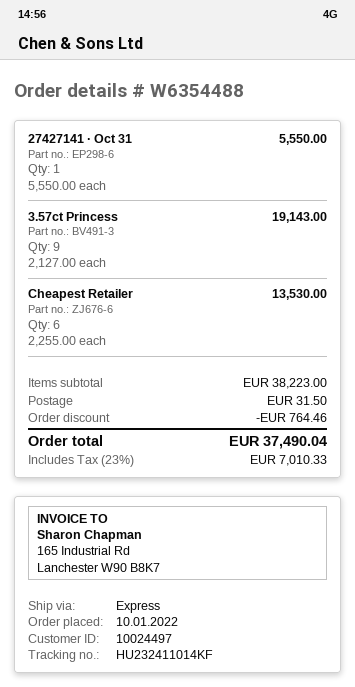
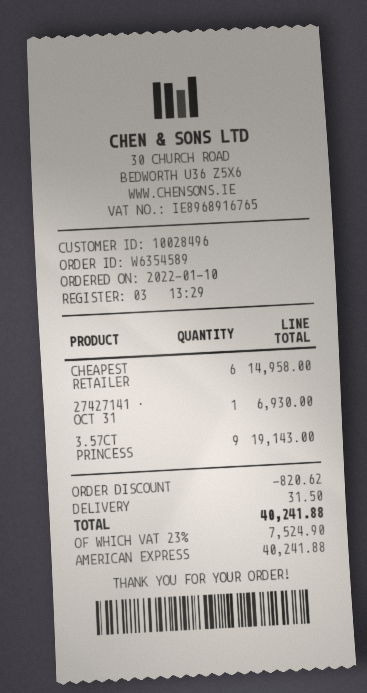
order number: W6354488 -> W6354589
customer number: 10024497 -> 10028496
27427141 · Oct 31: 1 for 5550.00 -> 1 for 6930.00
Cheapest Retailer: 6 for 13530.00 -> 6 for 14958.00
discount: 764.46 -> 820.62
tax: 23% = 7010.33 -> 23% = 7524.90
total: 37490.04 -> 40241.88

